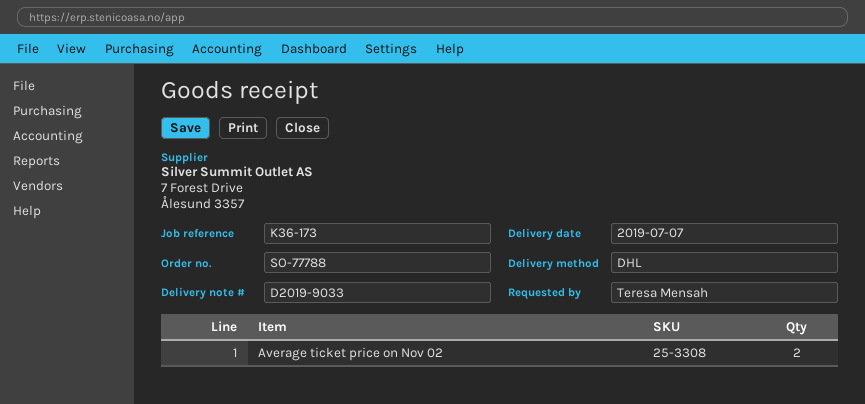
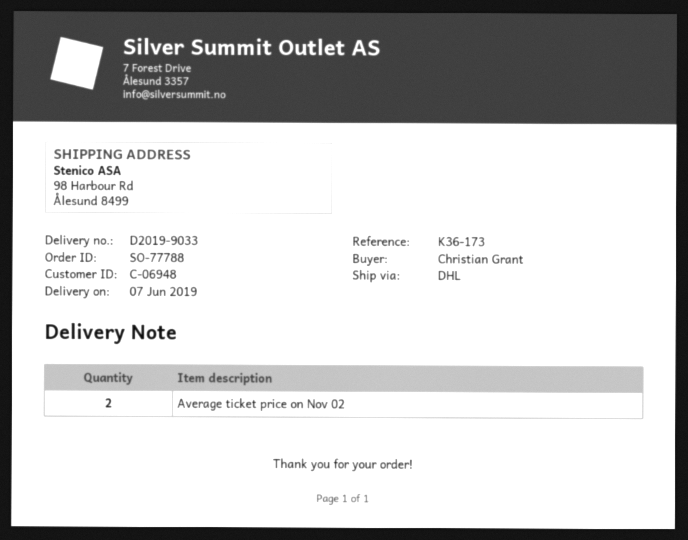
delivery date: 2019-07-07 -> 2019-06-07
ordered by: Teresa Mensah -> Christian Grant

